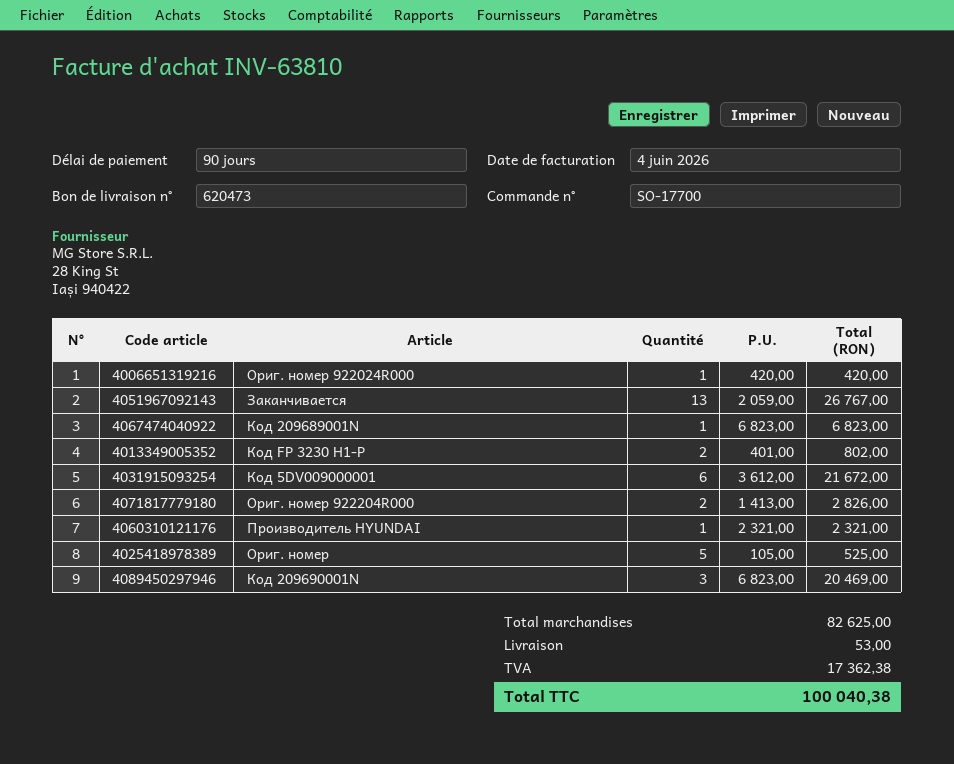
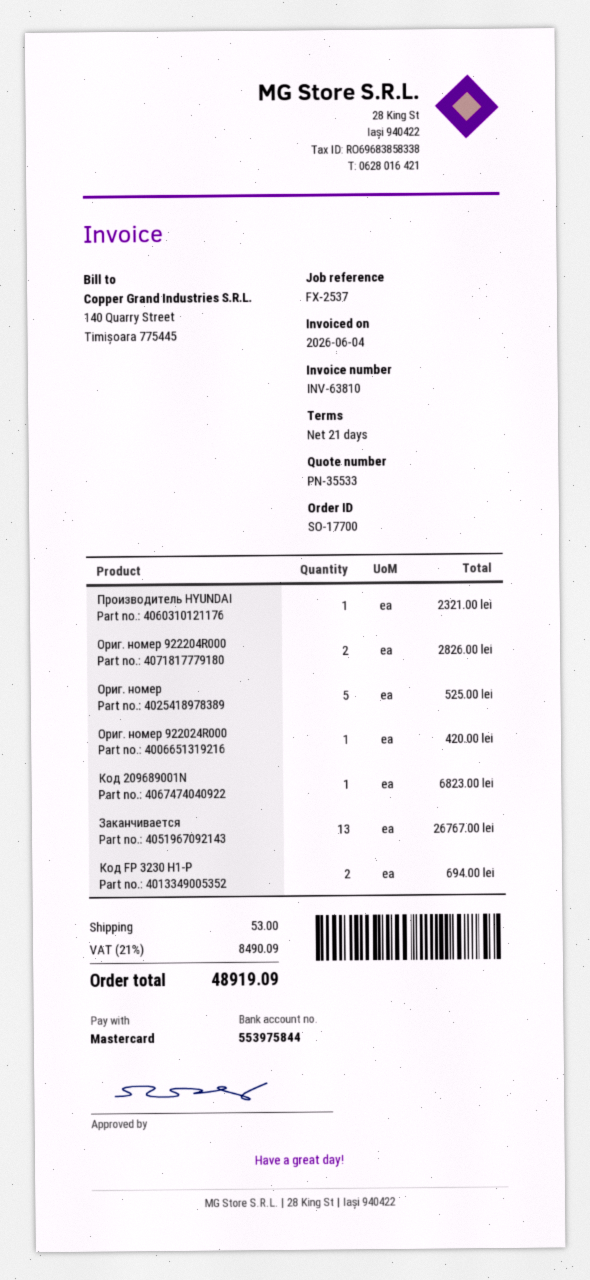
payment terms: 90 days -> 21 days
Код FP 3230 H1-P: 2 for 802.00 -> 2 for 694.00
Код 5DV009000001: 6 for 21672.00 -> none
Код 209690001N: 3 for 20469.00 -> none
tax: 17362.38 -> 8490.09
total: 100040.38 -> 48919.09

